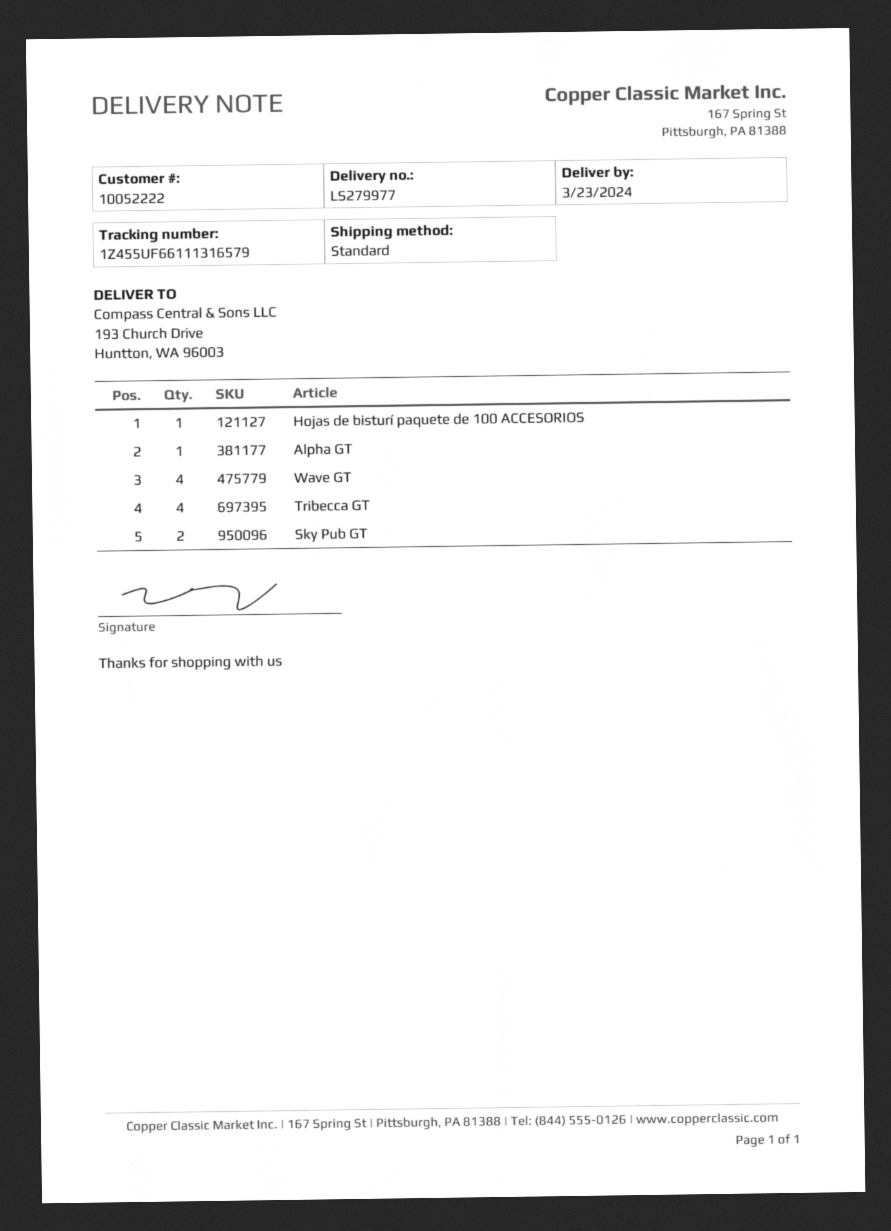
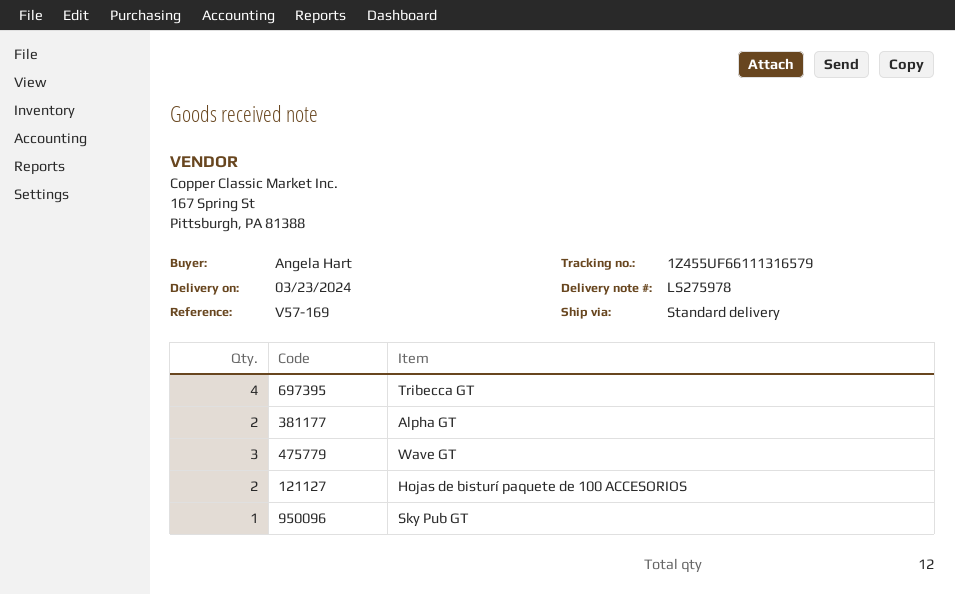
delivery note number: LS279977 -> LS275978
Hojas de bisturí paquete de 100 ACCESORIOS: 1 -> 2
Alpha GT: 1 -> 2
Wave GT: 4 -> 3
Sky Pub GT: 2 -> 1

